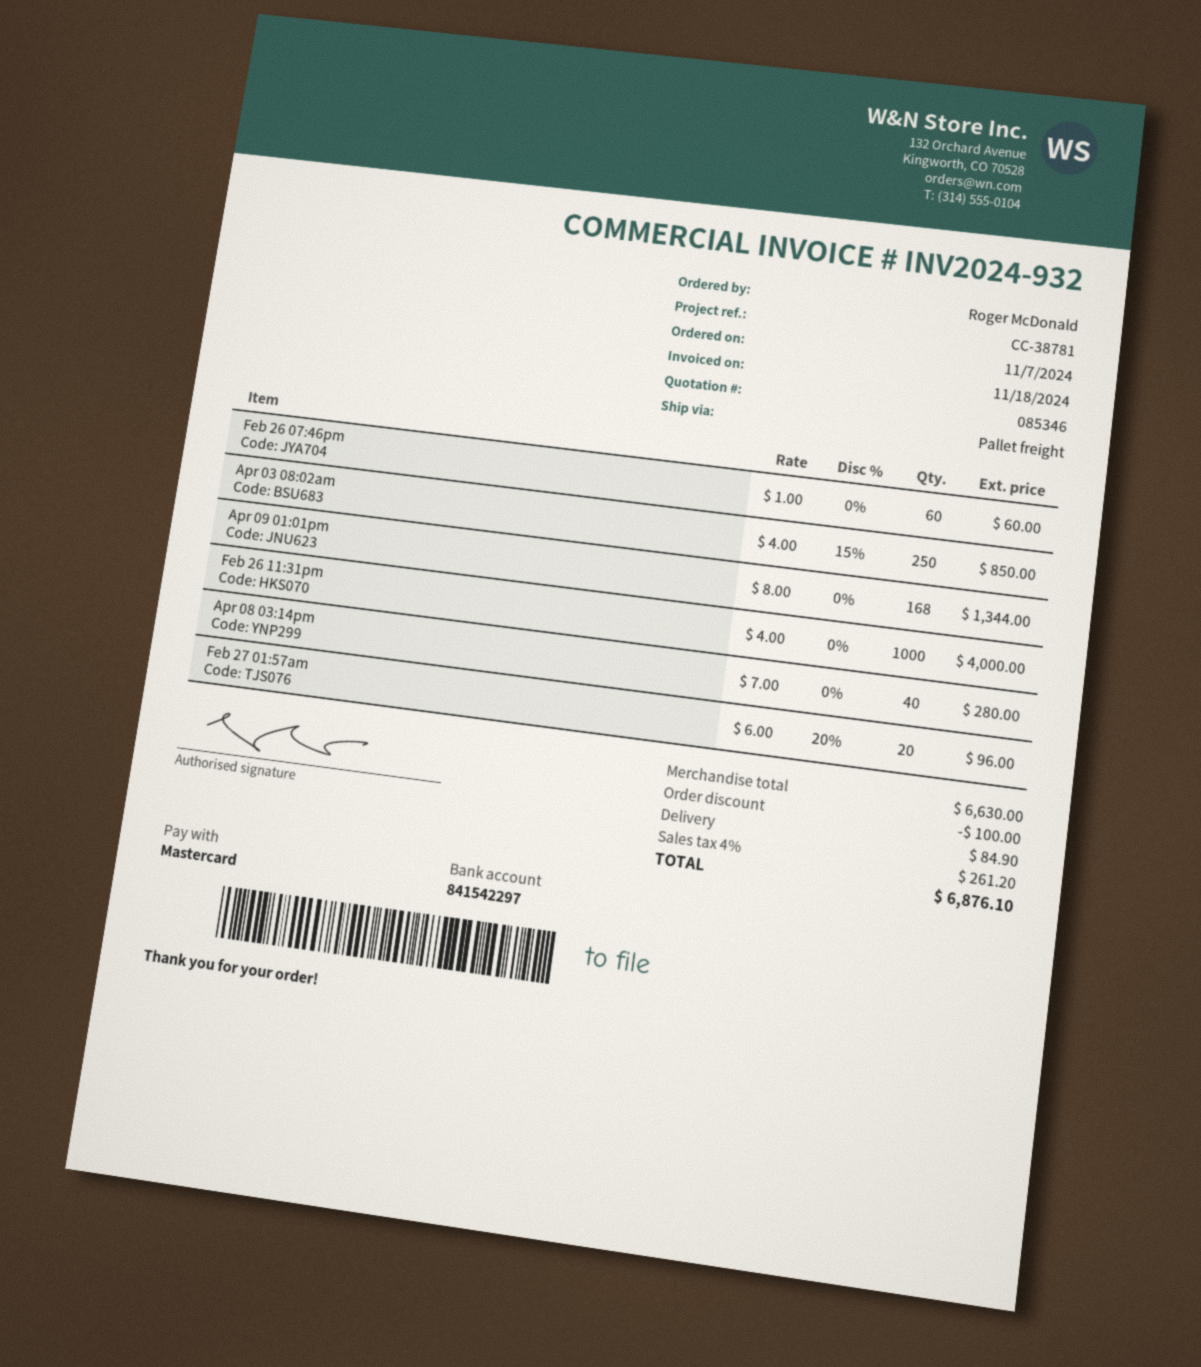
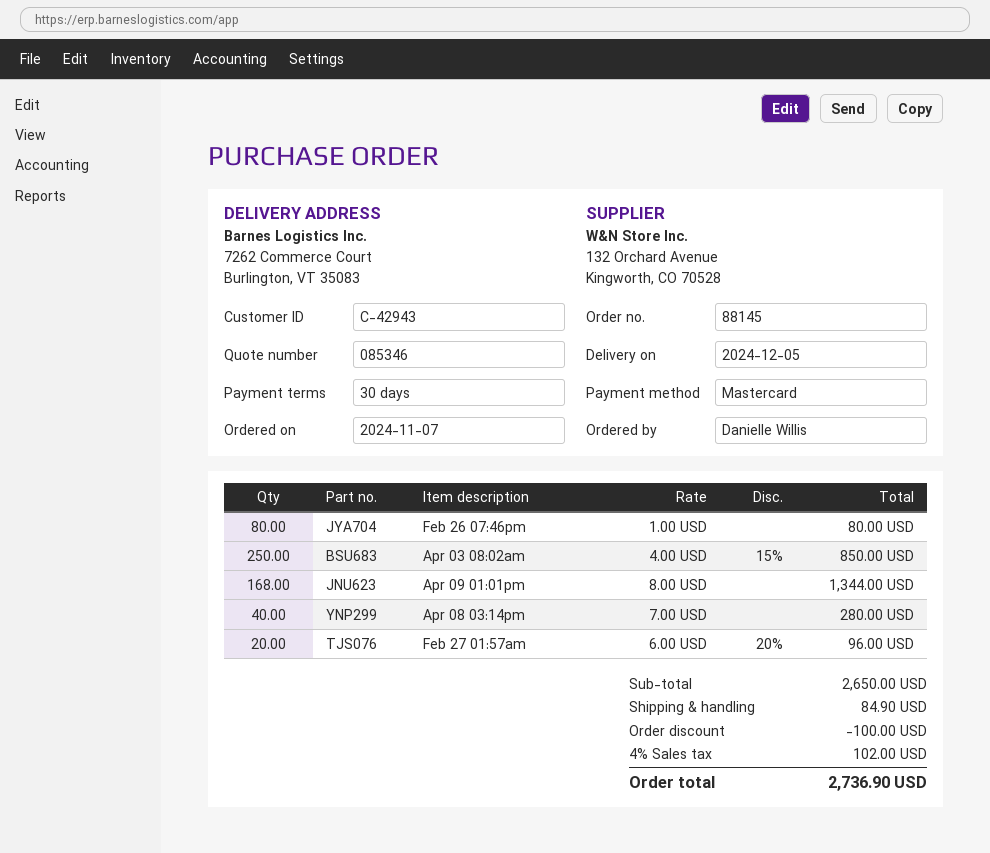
ordered by: Roger McDonald -> Danielle Willis
Feb 26 07:46pm: 60 x 1.00 = 60.00 -> 80 x 1.00 = 80.00
Feb 26 11:31pm: 1000 x 4.00 = 4000.00 -> none
subtotal: 6630.00 -> 2650.00
tax: 4% = 261.20 -> 4% = 102.00
total: 6876.10 -> 2736.90

